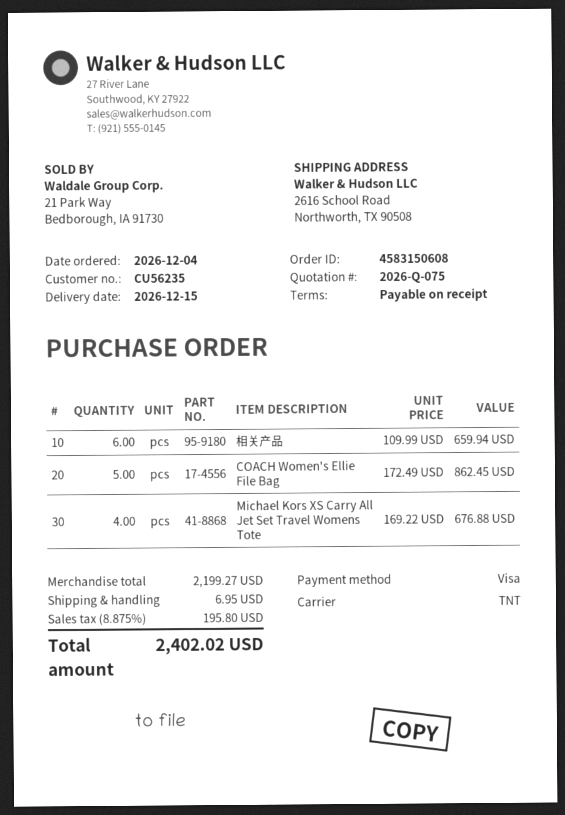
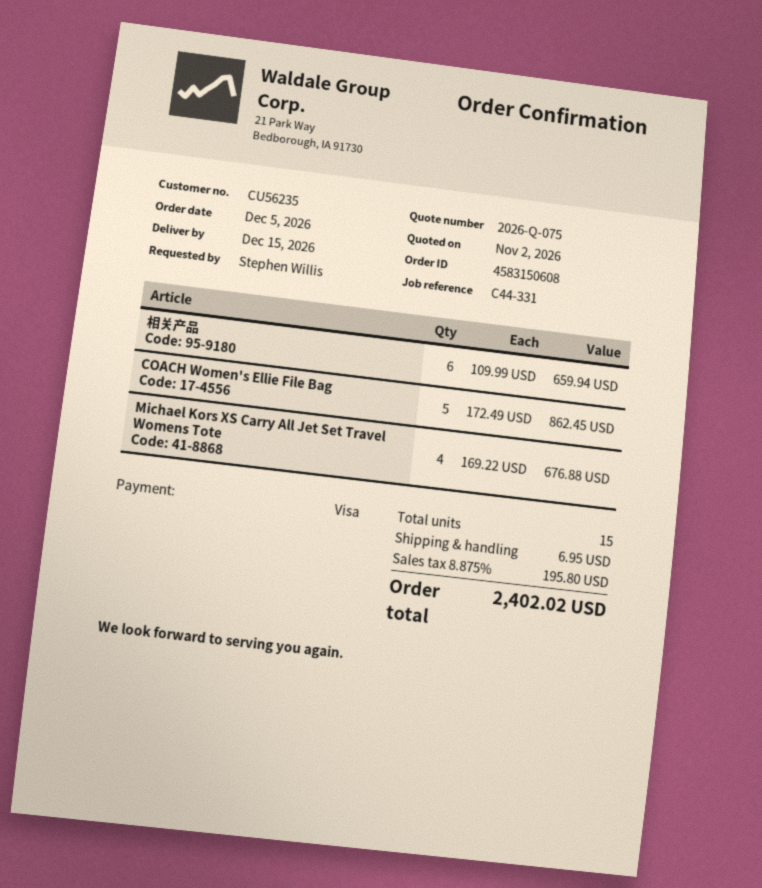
order date: 2026-12-04 -> 2026-12-05

